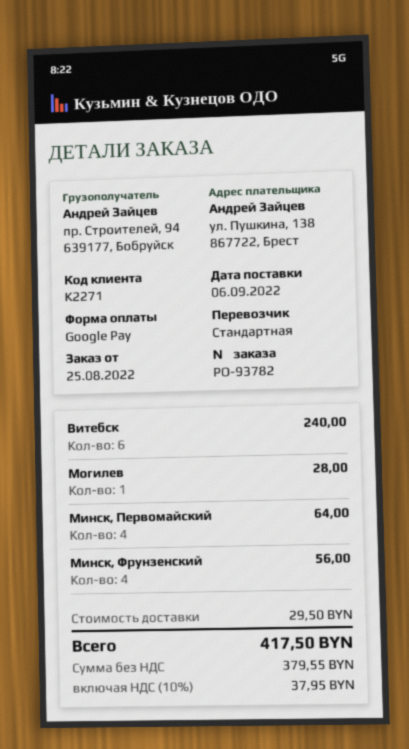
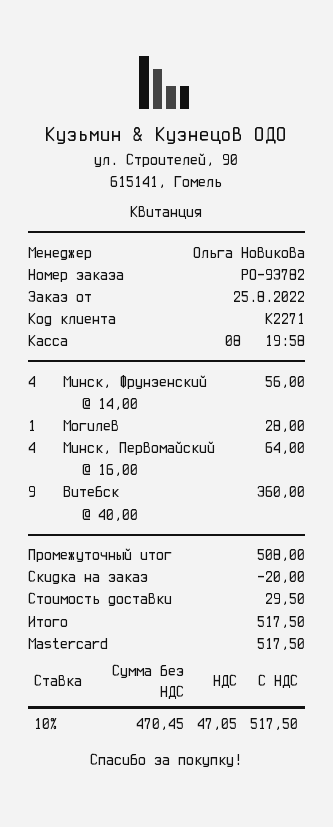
payment method: Google Pay -> Mastercard
Витебск: 6 for 240.00 -> 9 for 360.00
discount: none -> 20.00
net: 379.55 -> 470.45
tax: 10% = 37.95 -> 10% = 47.05
total: 417.50 -> 517.50

